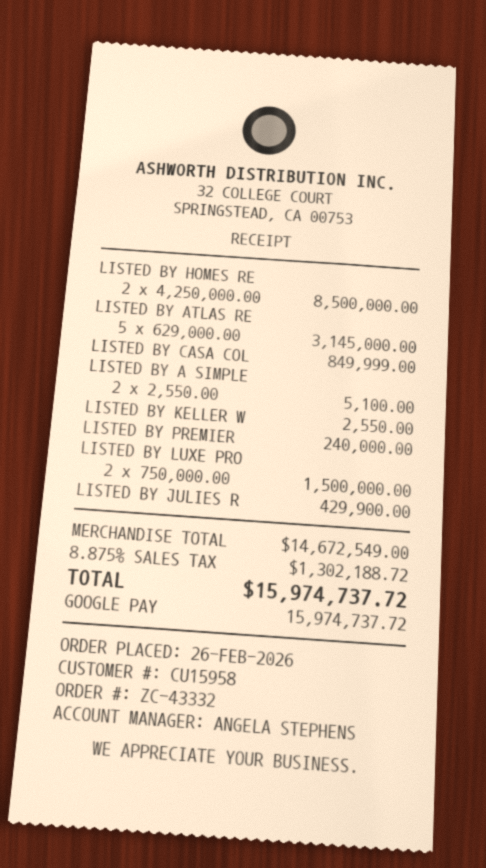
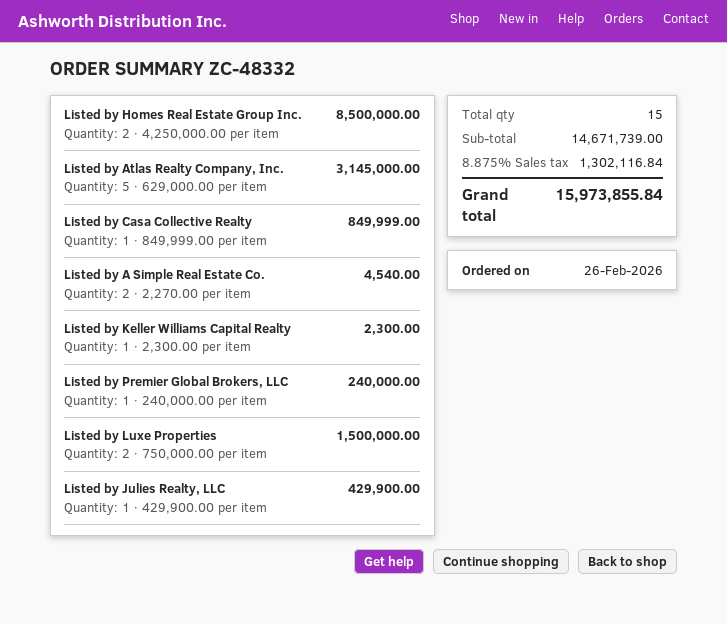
order number: ZC-43332 -> ZC-48332
LISTED BY A SIMPLE: 2 x 2550.00 = 5100.00 -> 2 x 2270.00 = 4540.00
LISTED BY KELLER W: 1 x 2550.00 = 2550.00 -> 1 x 2300.00 = 2300.00
subtotal: 14672549.00 -> 14671739.00
tax: 8.875% = 1302188.72 -> 8.875% = 1302116.84
total: 15974737.72 -> 15973855.84

